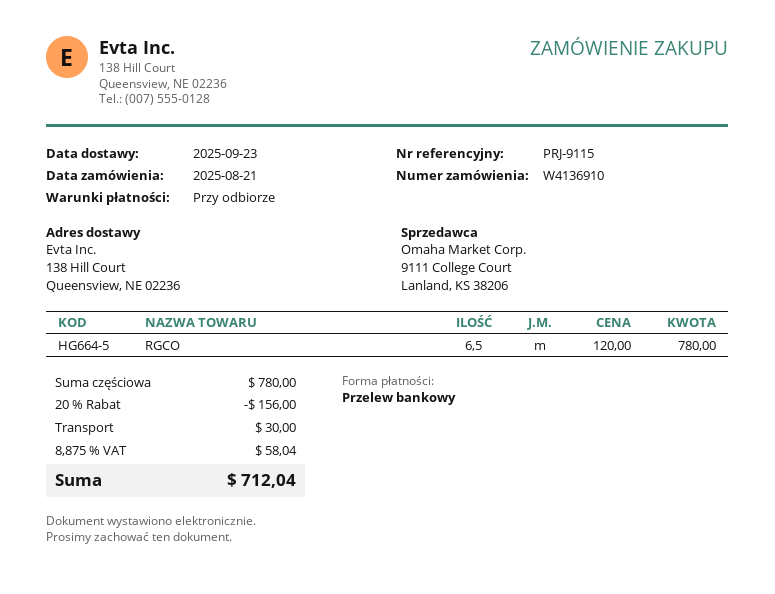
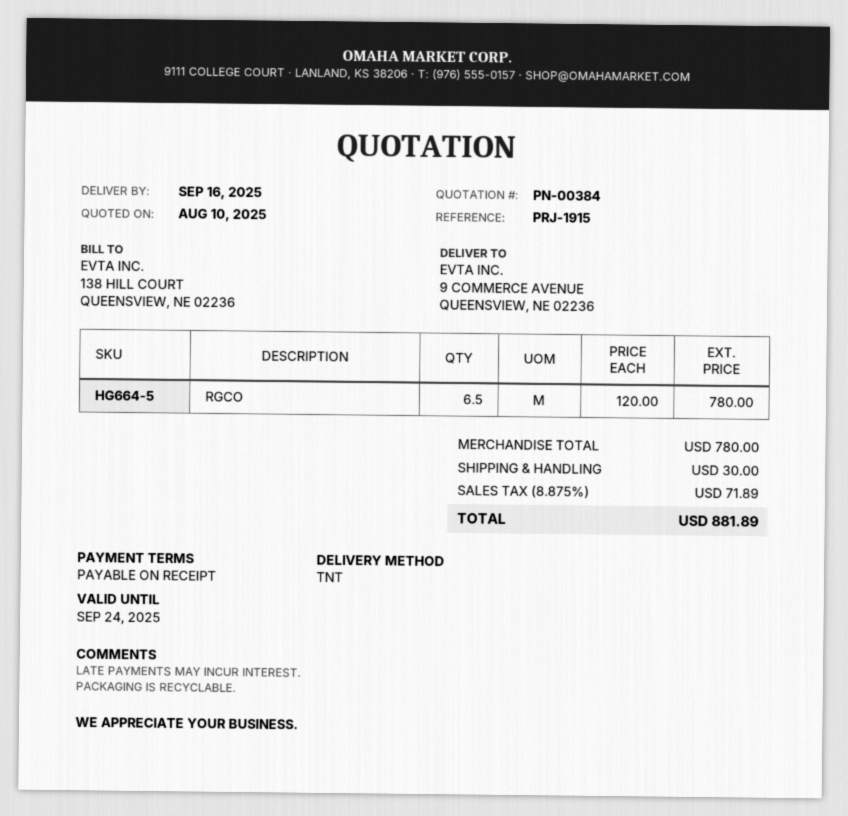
delivery date: 2025-09-23 -> 2025-09-16
reference: PRJ-9115 -> PRJ-1915
ship to: 138 Hill Court, Queensview, NE 02236 -> 9 COMMERCE AVENUE, QUEENSVIEW, NE 02236
discount: 20% = 156.00 -> none
tax: 8.875% = 58.04 -> 8.875% = 71.89
total: 712.04 -> 881.89

